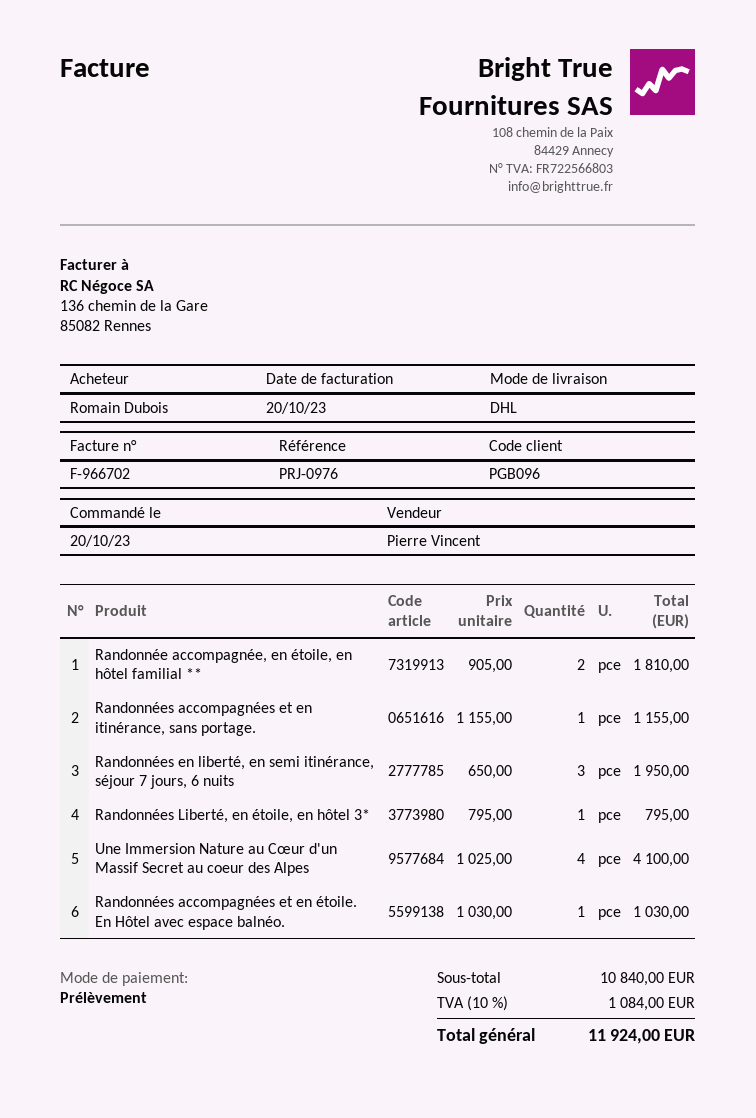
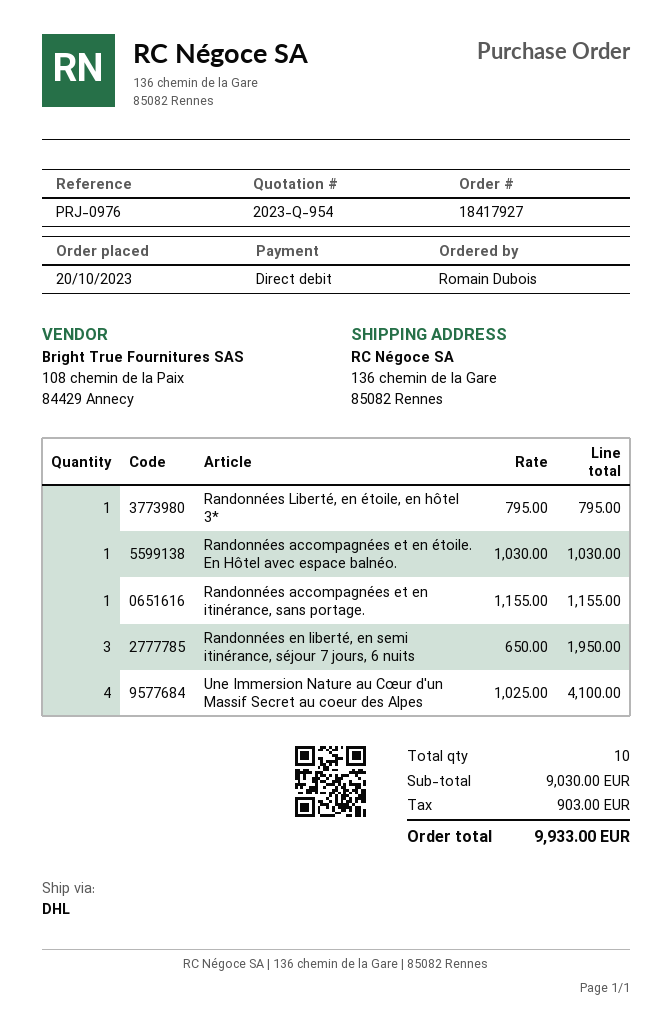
Randonnée accompagnée, en étoile, en hôtel familial **: 2 x 905.00 = 1810.00 -> none
subtotal: 10840.00 -> 9030.00
tax: 1084.00 -> 903.00
total: 11924.00 -> 9933.00

